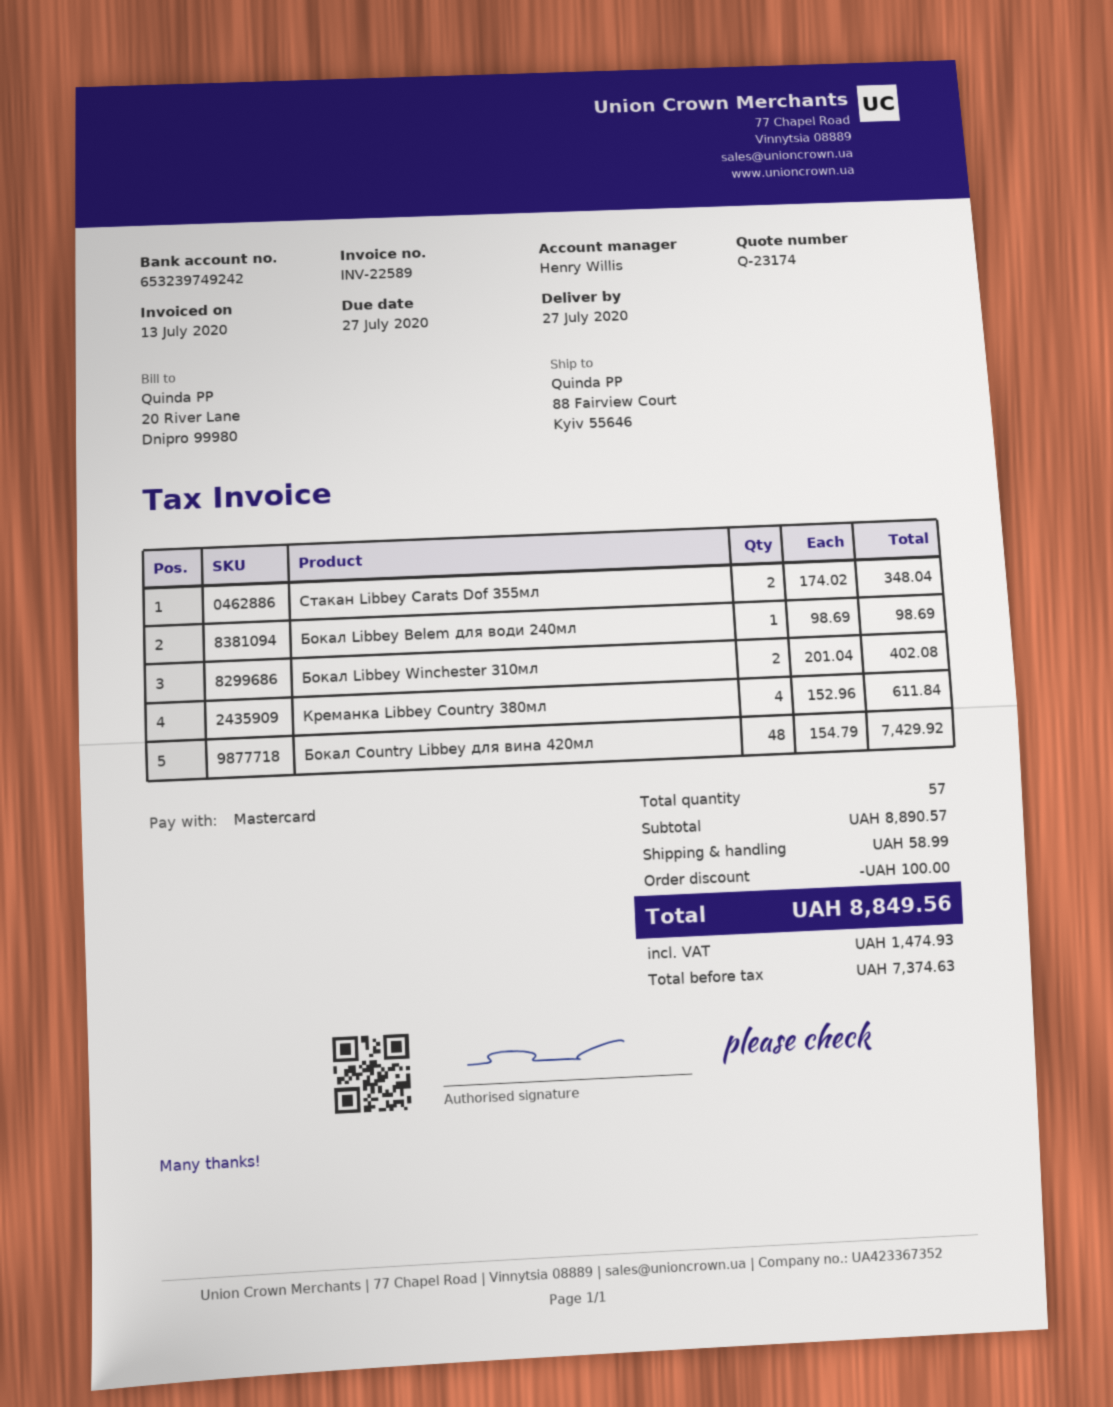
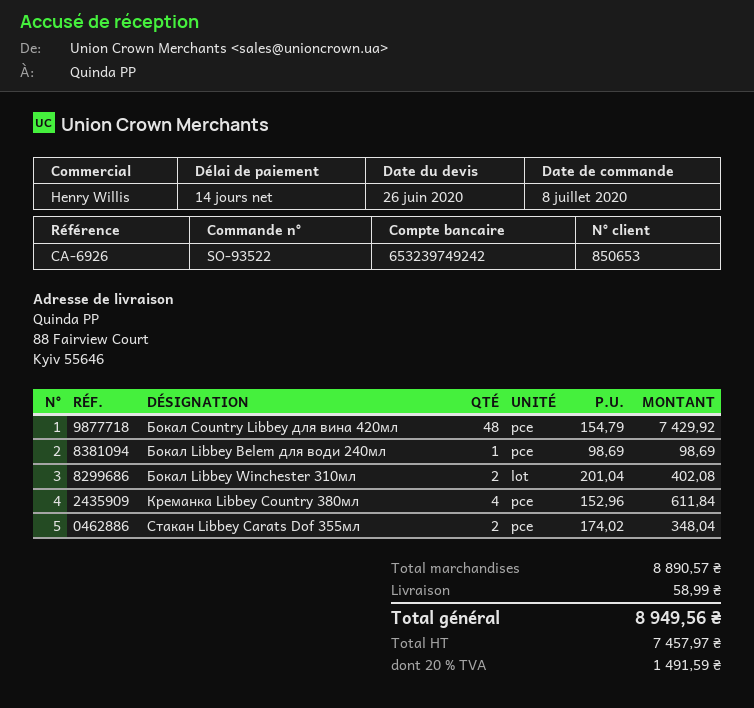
discount: 100.00 -> none
net: 7374.63 -> 7457.97
tax: 1474.93 -> 1491.59
total: 8849.56 -> 8949.56

